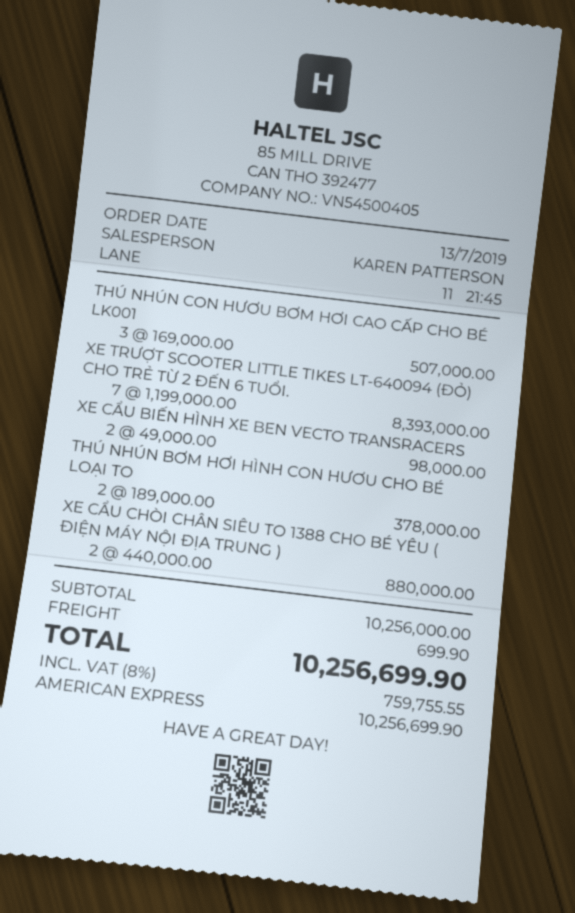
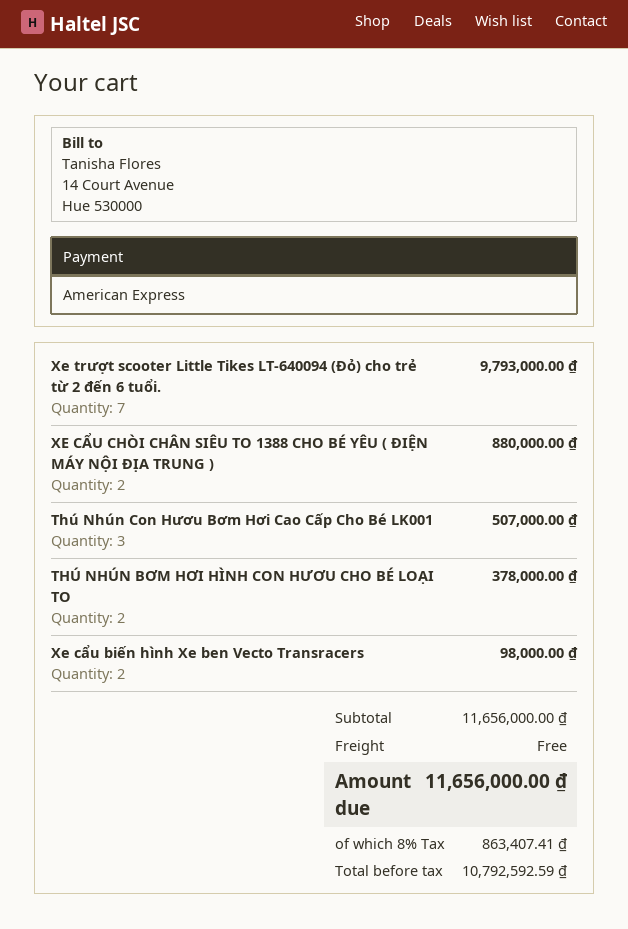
XE TRƯỢT SCOOTER LITTLE TIKES LT-640094 (ĐỎ) CHO TRẺ TỪ 2 ĐẾN 6 TUỔI.: 7 for 8393000.00 -> 7 for 9793000.00
subtotal: 10256000.00 -> 11656000.00
shipping: 699.90 -> 0.00
tax: 8% = 759755.55 -> 8% = 863407.41
total: 10256699.90 -> 11656000.00

